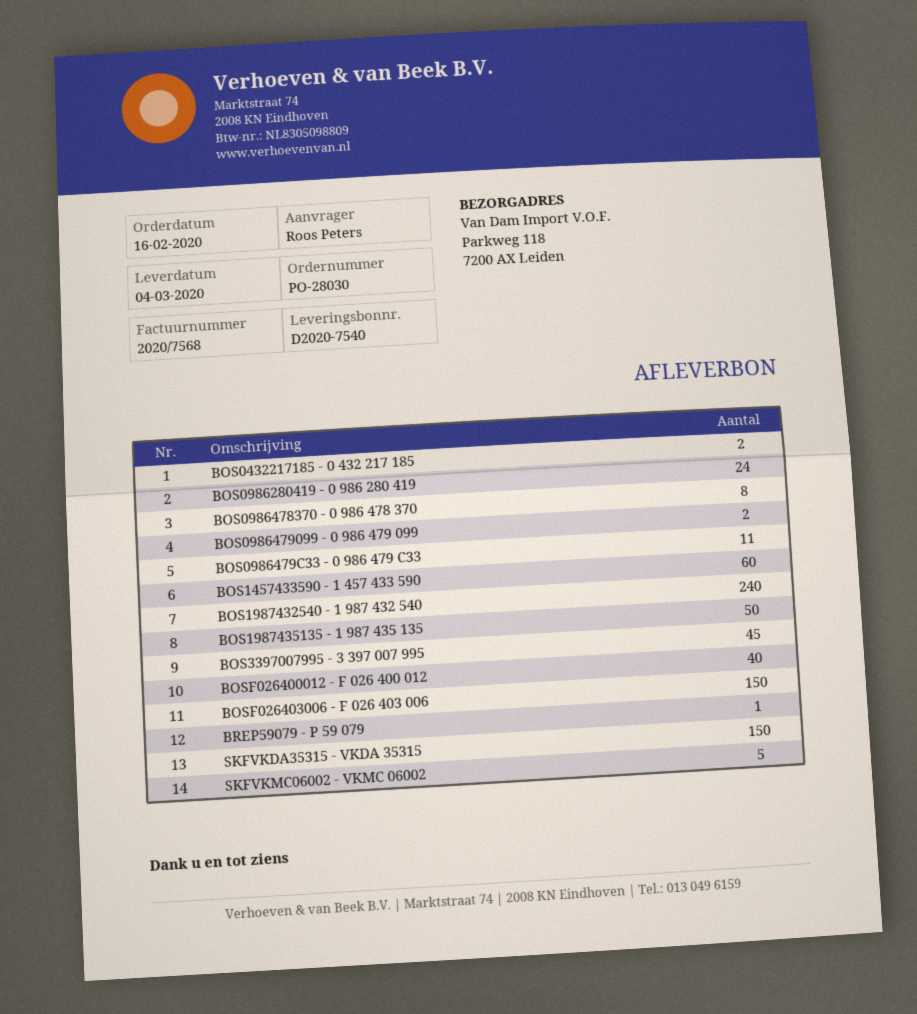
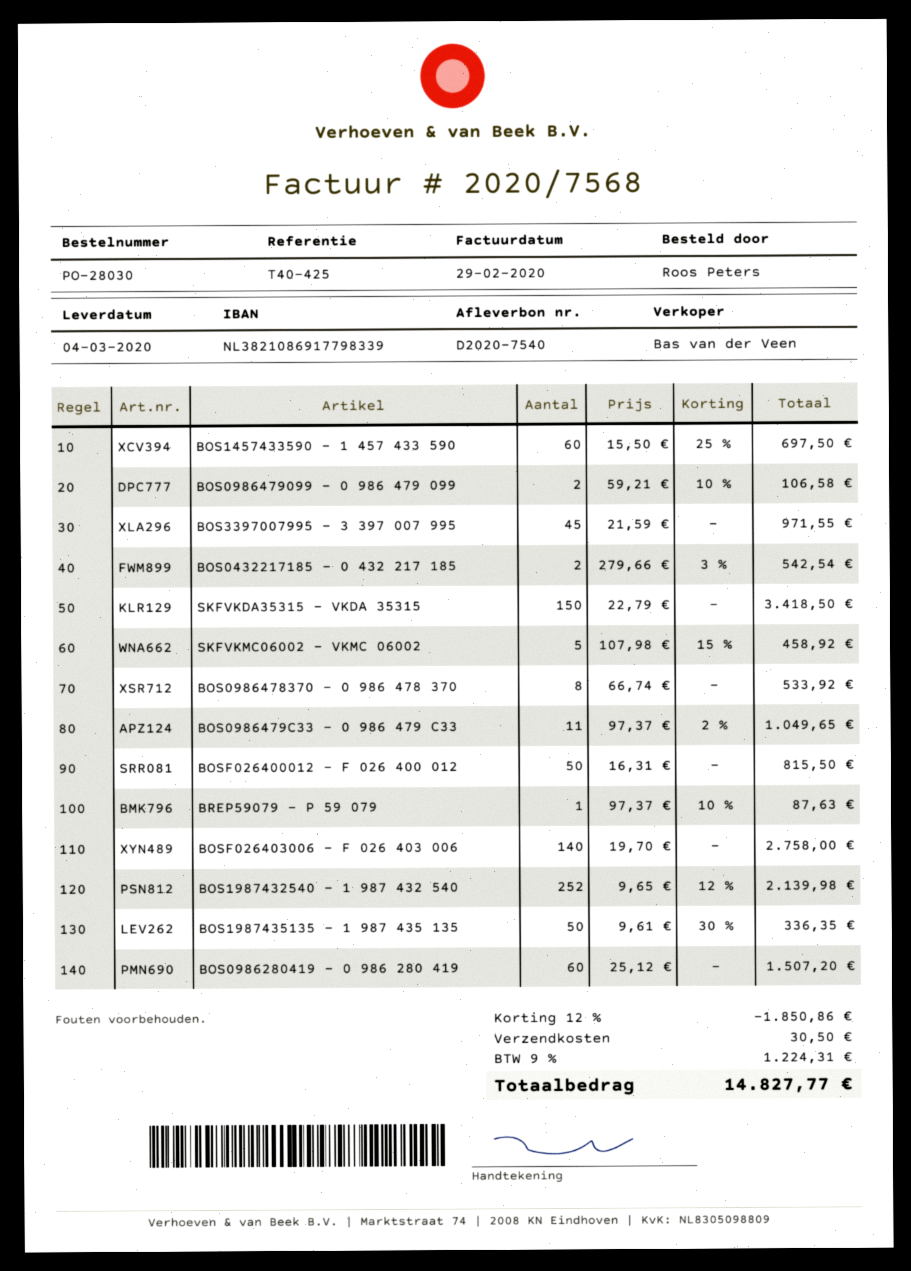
BOS0986280419 - 0 986 280 419: 24 -> 60
BOS1987432540 - 1 987 432 540: 240 -> 252
BOSF026400012 - F 026 400 012: 40 -> 50
BOSF026403006 - F 026 403 006: 150 -> 140

